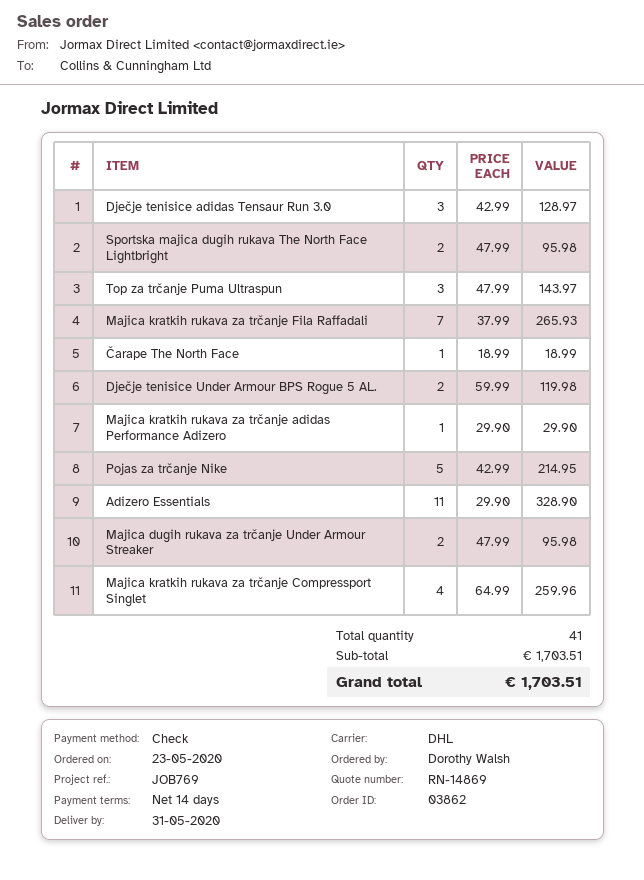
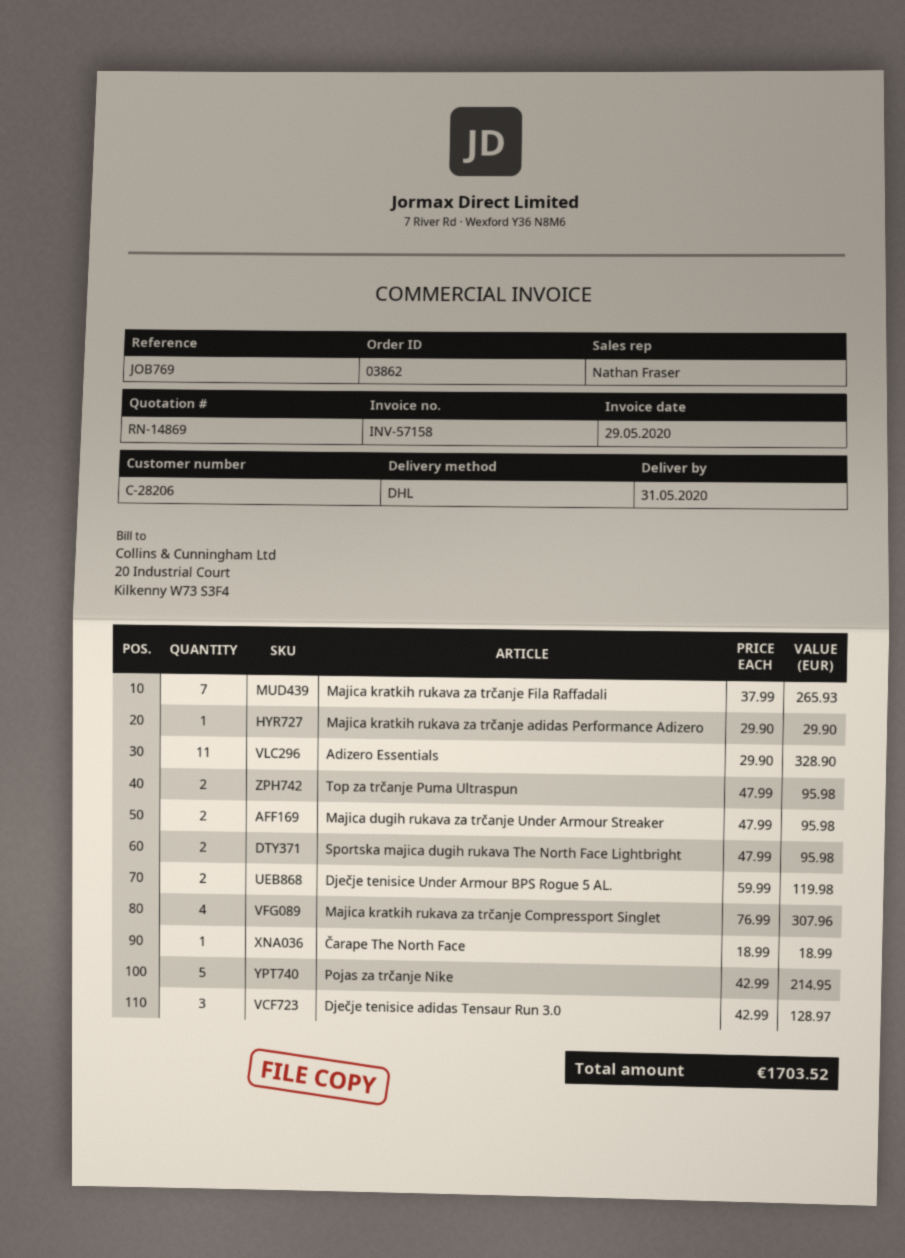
Top za trčanje Puma Ultraspun: 3 x 47.99 = 143.97 -> 2 x 47.99 = 95.98
Majica kratkih rukava za trčanje Compressport Singlet: 4 x 64.99 = 259.96 -> 4 x 76.99 = 307.96
total: 1703.51 -> 1703.52

